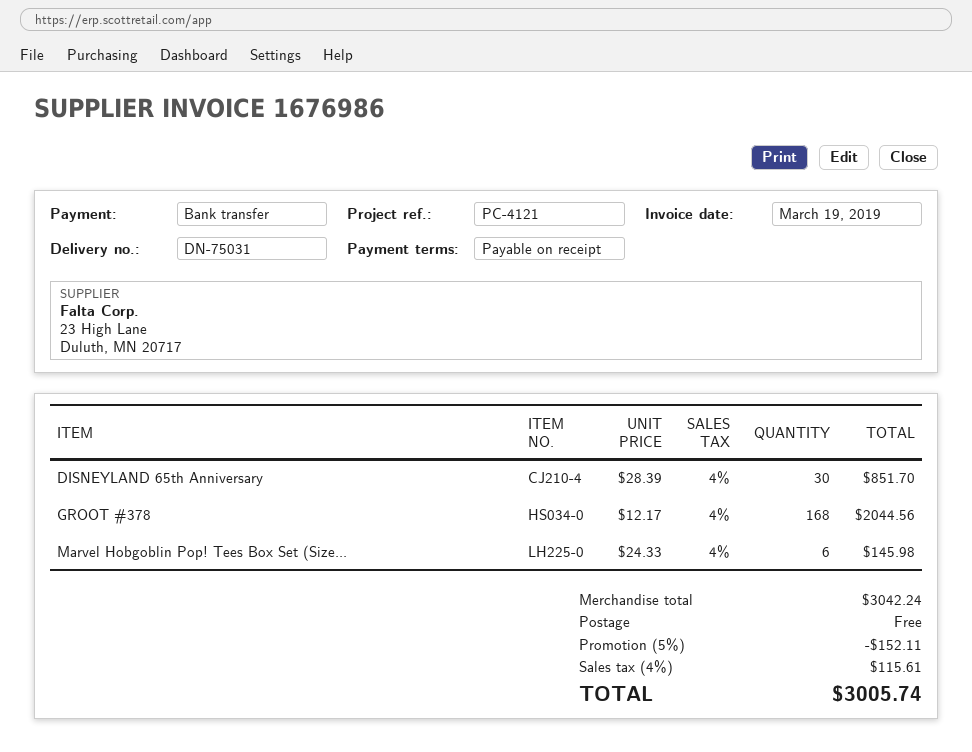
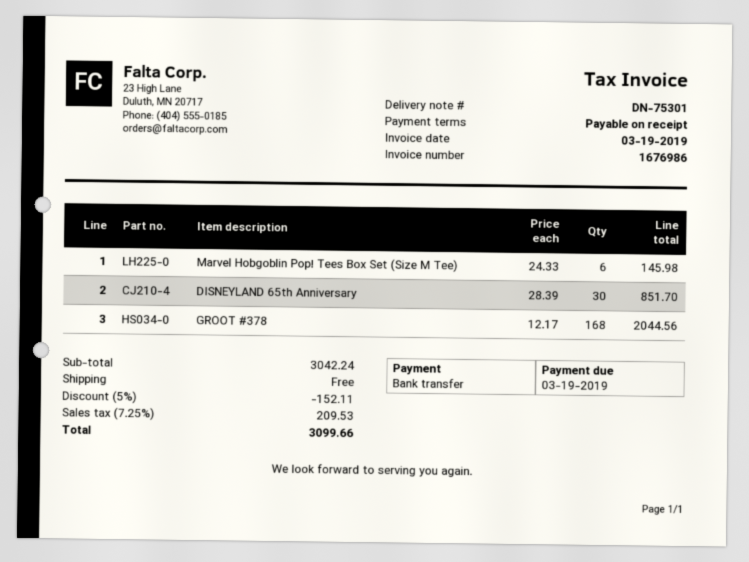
delivery note number: DN-75031 -> DN-75301
tax: 4% = 115.61 -> 7.25% = 209.53
total: 3005.74 -> 3099.66

